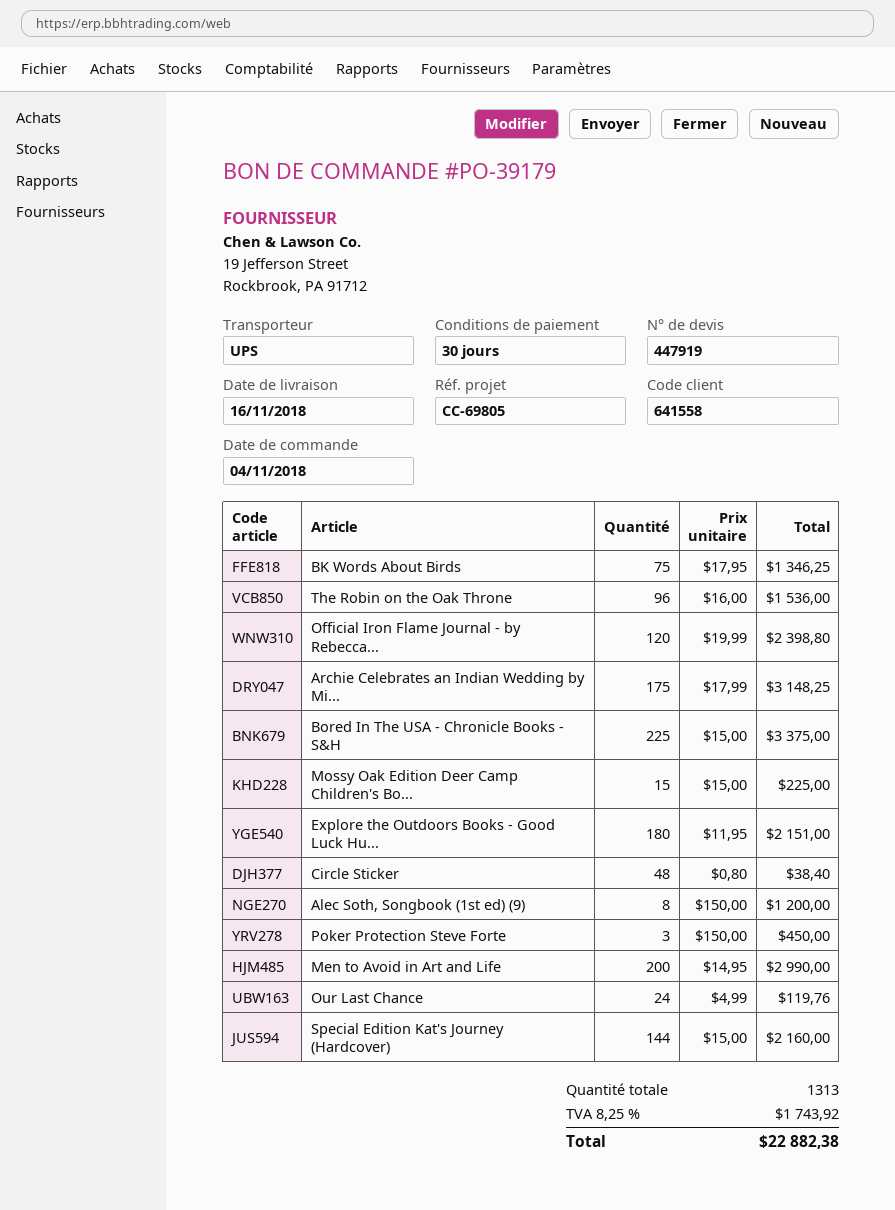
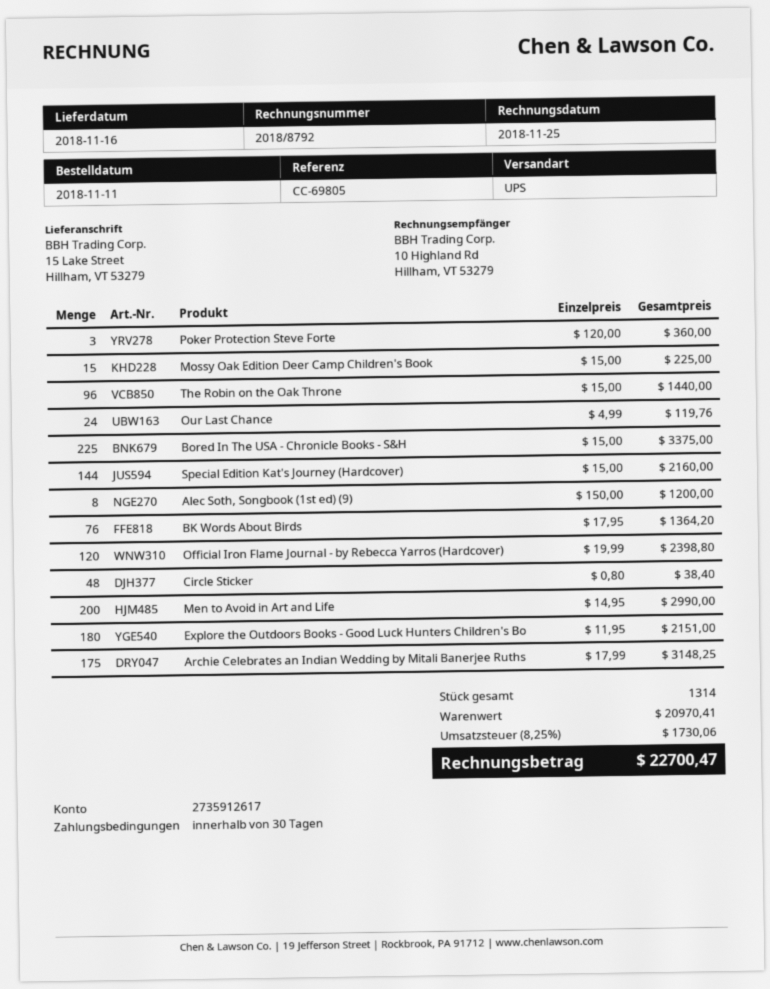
order date: 2018-11-04 -> 2018-11-11
BK Words About Birds: 75 x 17.95 = 1346.25 -> 76 x 17.95 = 1364.20
The Robin on the Oak Throne: 96 x 16.00 = 1536.00 -> 96 x 15.00 = 1440.00
Poker Protection Steve Forte: 3 x 150.00 = 450.00 -> 3 x 120.00 = 360.00
total quantity: 1313 -> 1314
tax: 8.25% = 1743.92 -> 8.25% = 1730.06
total: 22882.38 -> 22700.47

